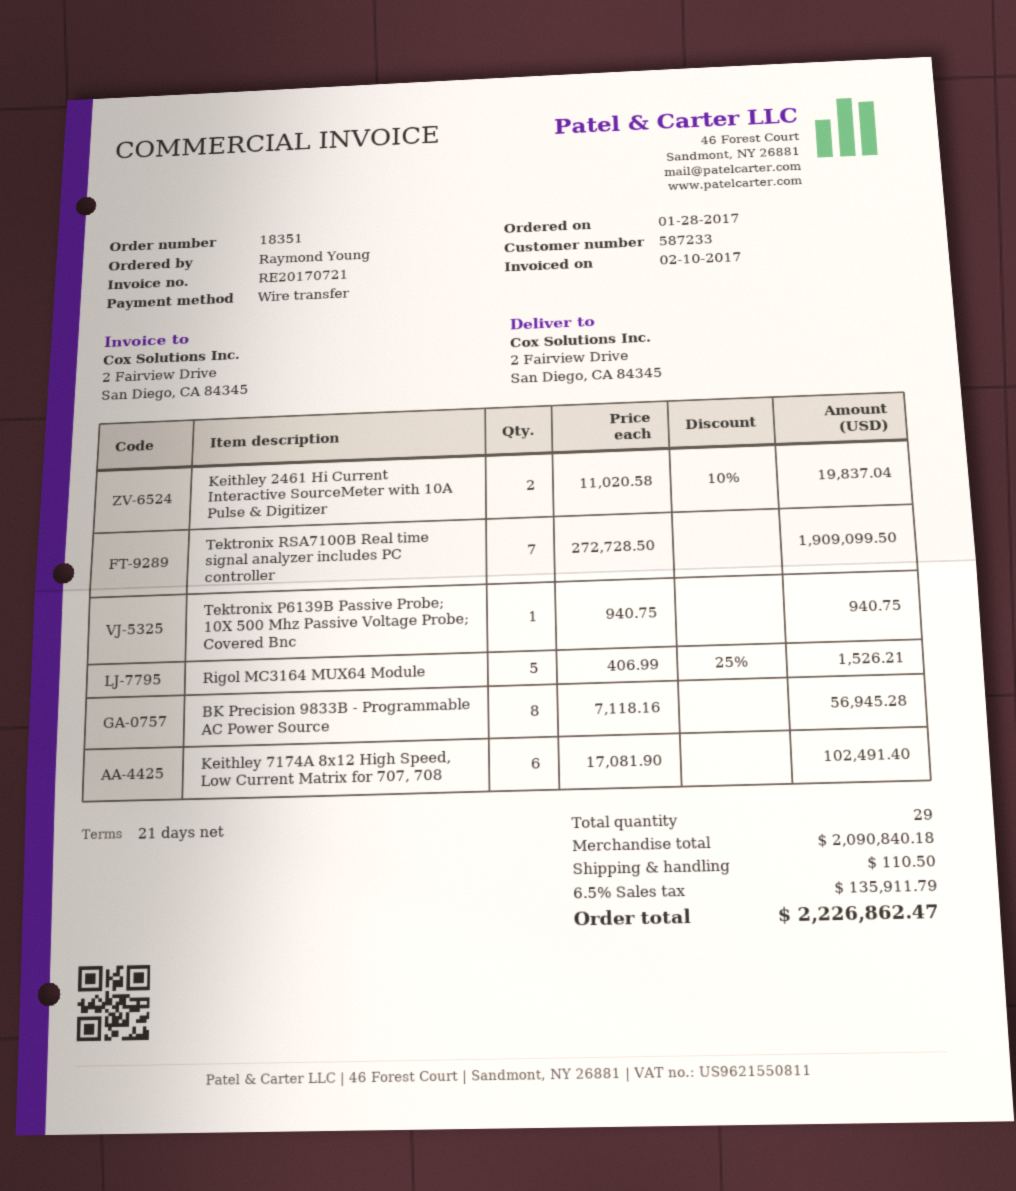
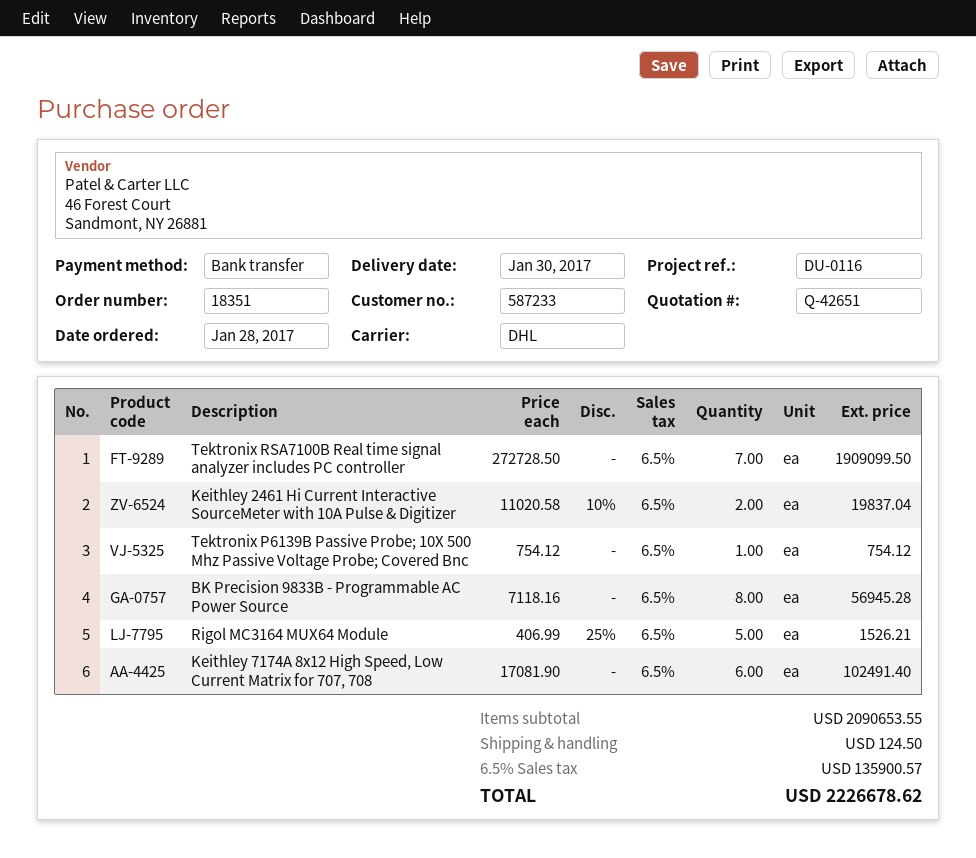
Tektronix P6139B Passive Probe; 10X 500 Mhz Passive Voltage Probe; Covered Bnc: 1 x 940.75 = 940.75 -> 1 x 754.12 = 754.12
subtotal: 2090840.18 -> 2090653.55
shipping: 110.50 -> 124.50
tax: 6.5% = 135911.79 -> 6.5% = 135900.57
total: 2226862.47 -> 2226678.62

